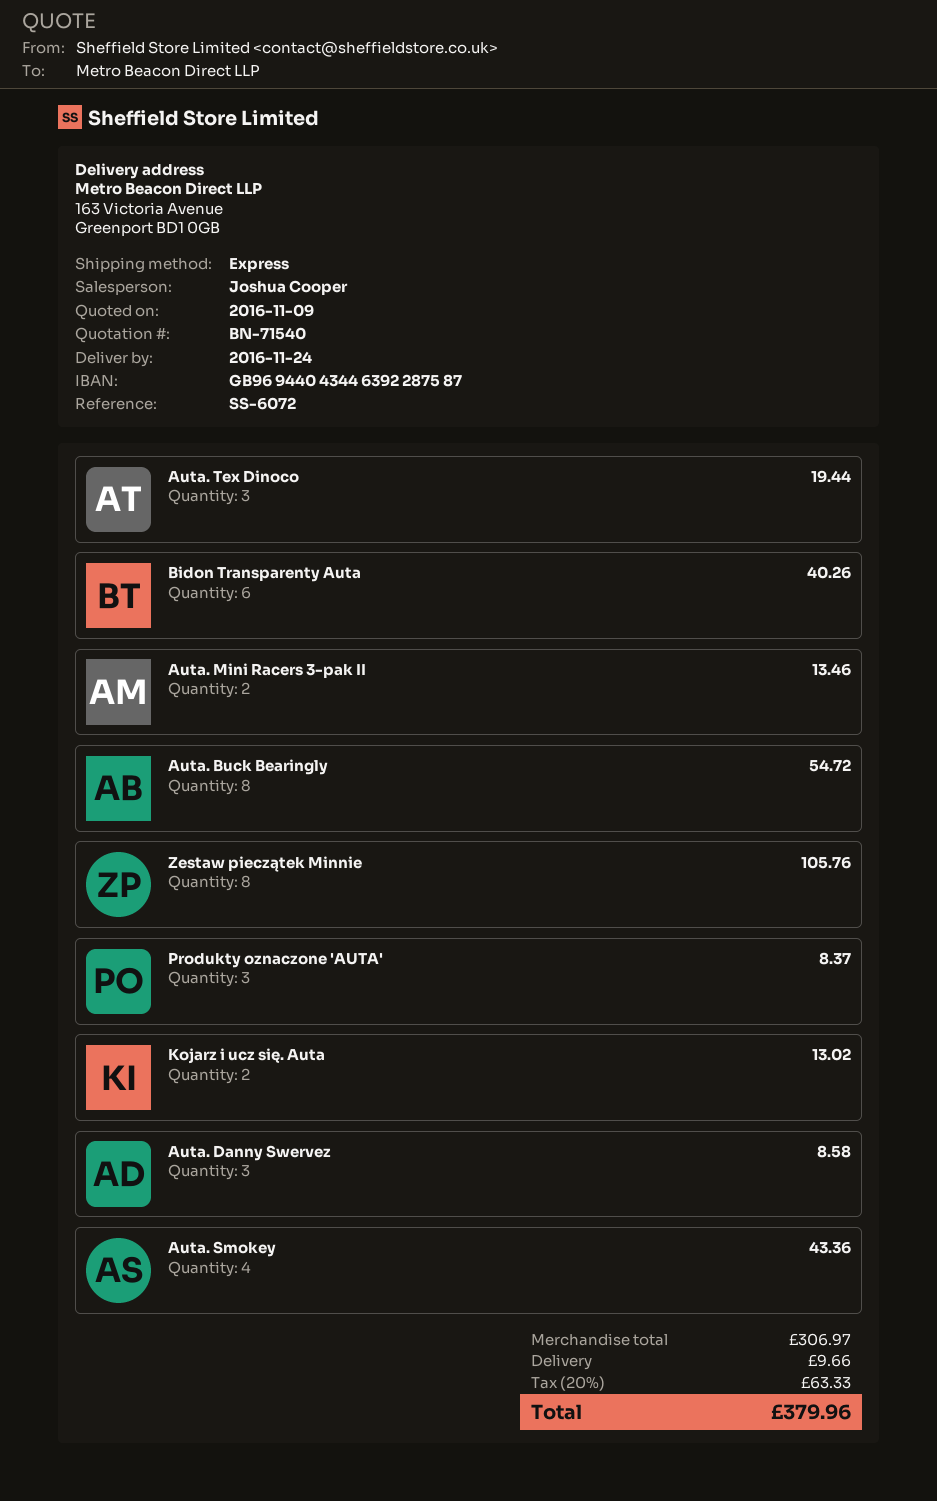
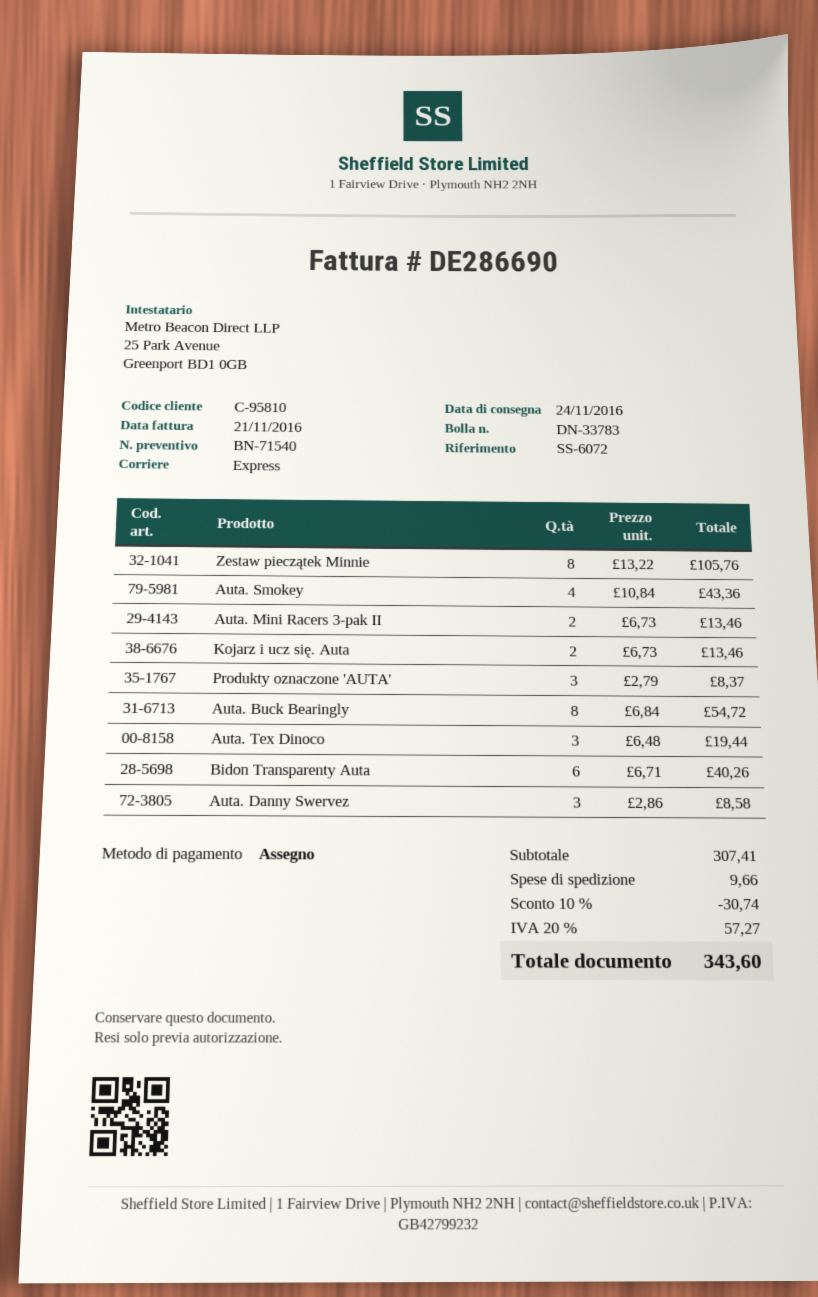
Kojarz i ucz się. Auta: 2 for 13.02 -> 2 for 13.46
subtotal: 306.97 -> 307.41
discount: none -> 10% = 30.74
tax: 20% = 63.33 -> 20% = 57.27
total: 379.96 -> 343.60

